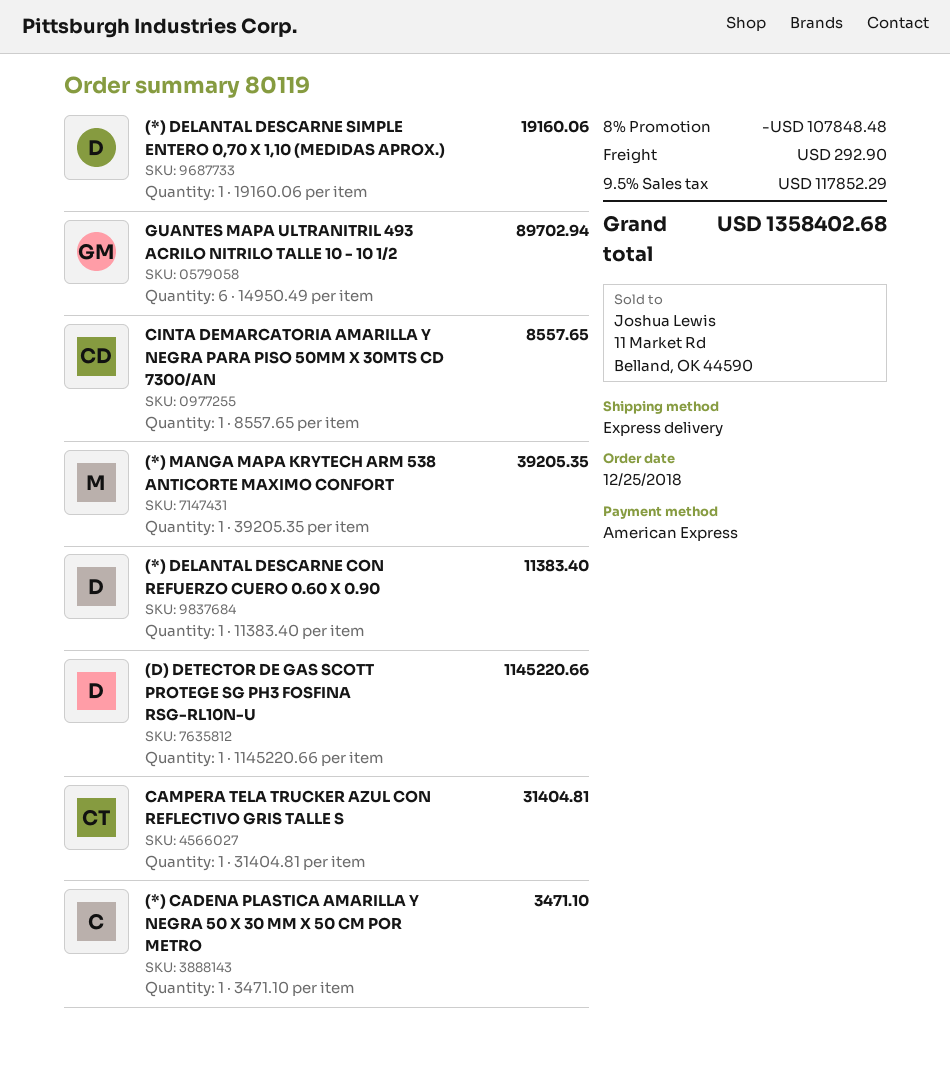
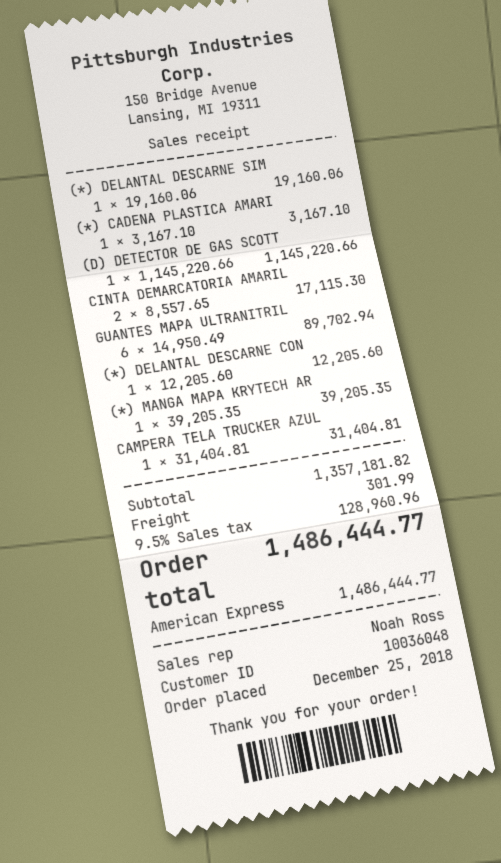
CINTA DEMARCATORIA AMARILLA Y NEGRA PARA PISO 50MM X 30MTS CD 7300/AN: 1 x 8557.65 = 8557.65 -> 2 x 8557.65 = 17115.30
(*) DELANTAL DESCARNE CON REFUERZO CUERO 0.60 X 0.90: 1 x 11383.40 = 11383.40 -> 1 x 12205.60 = 12205.60
(*) CADENA PLASTICA AMARILLA Y NEGRA 50 X 30 MM X 50 CM POR METRO: 1 x 3471.10 = 3471.10 -> 1 x 3167.10 = 3167.10
discount: 8% = 107848.48 -> none
shipping: 292.90 -> 301.99
tax: 9.5% = 117852.29 -> 9.5% = 128960.96
total: 1358402.68 -> 1486444.77

